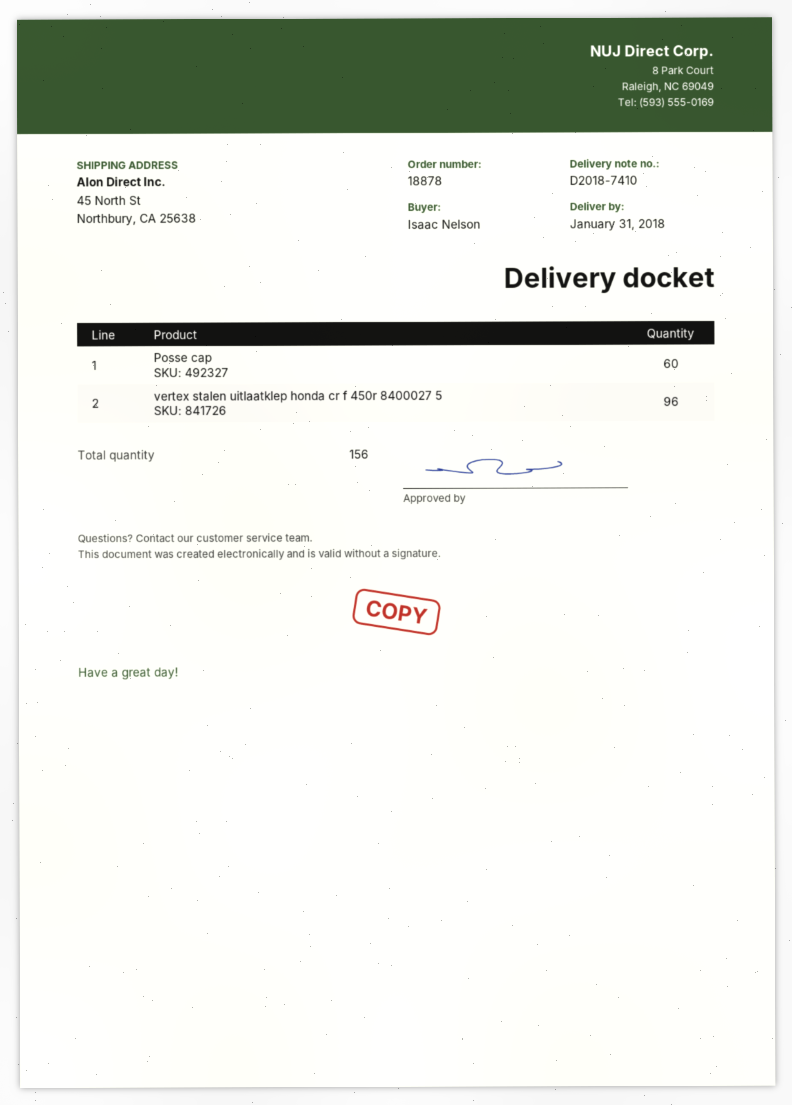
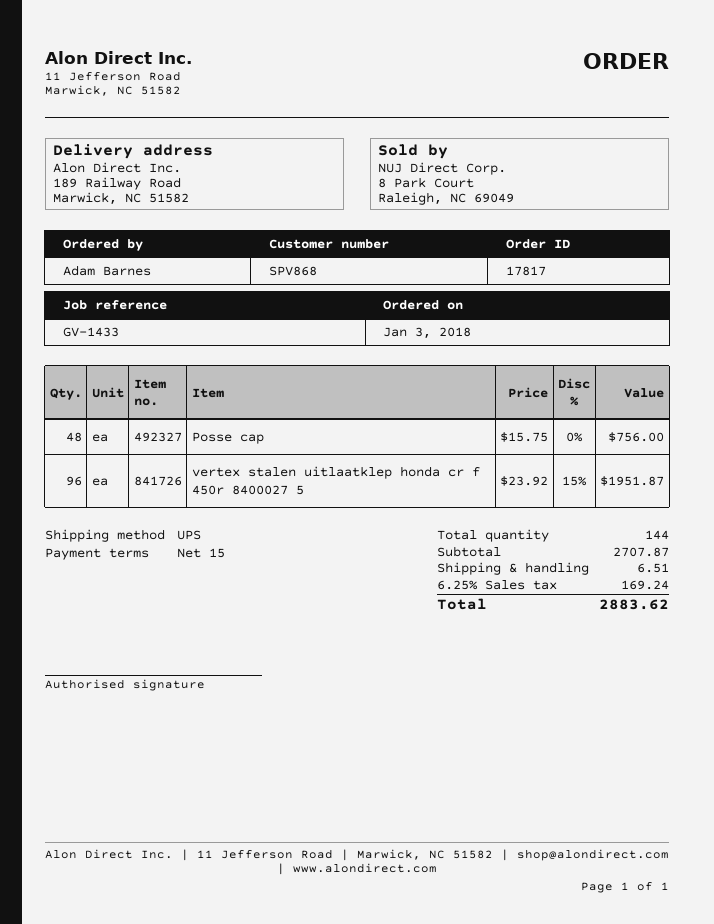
order number: 18878 -> 17817
ordered by: Isaac Nelson -> Adam Barnes
ship to: 45 North St, Northbury, CA 25638 -> 189 Railway Road, Marwick, NC 51582
Posse cap: 60 -> 48
total quantity: 156 -> 144

